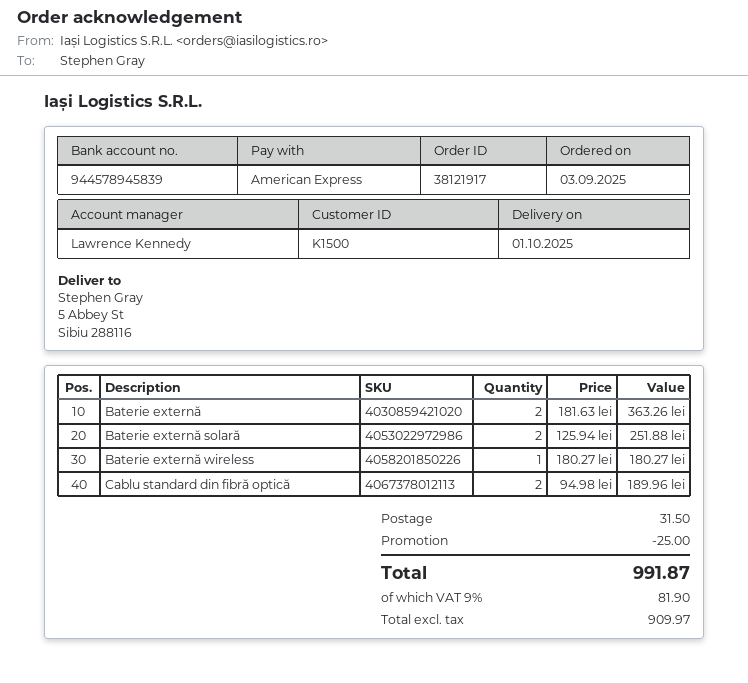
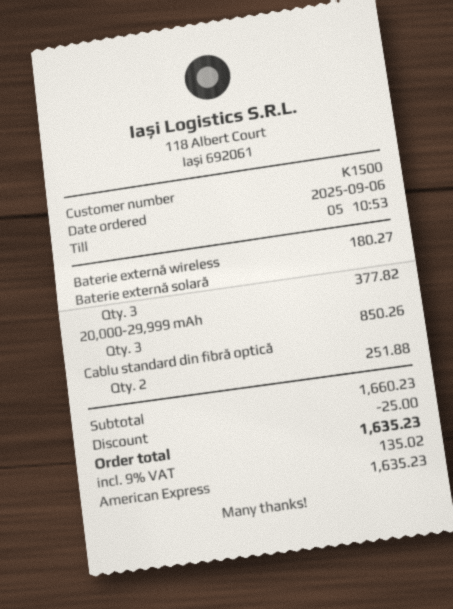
order date: 2025-09-03 -> 2025-09-06
Baterie externă: 2 for 363.26 -> none
Baterie externă solară: 2 for 251.88 -> 3 for 377.82
Cablu standard din fibră optică: 2 for 189.96 -> 2 for 251.88
20,000-29,999 mAh: none -> 3 for 850.26
shipping: 31.50 -> none
tax: 9% = 81.90 -> 9% = 135.02
total: 991.87 -> 1635.23

